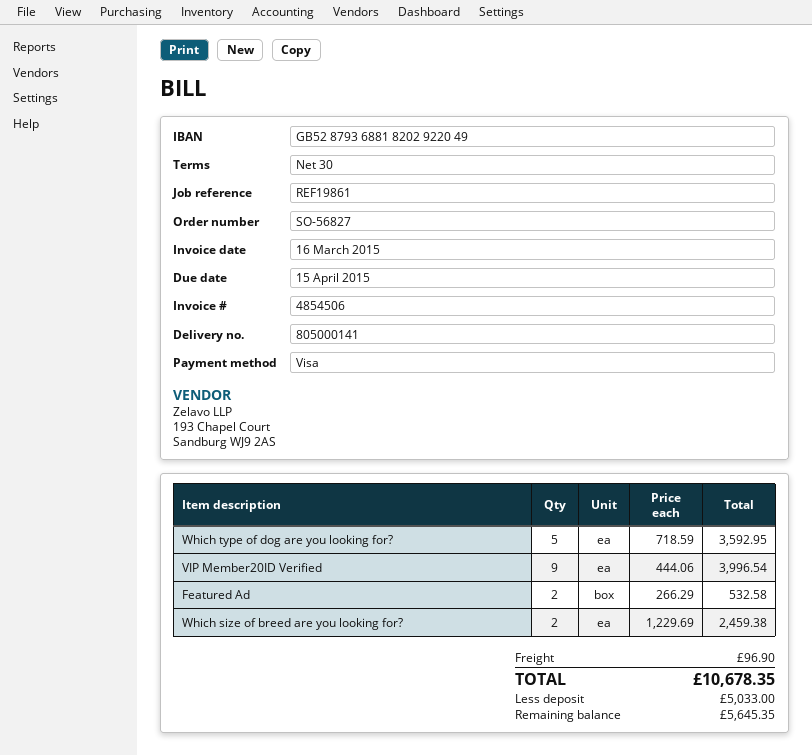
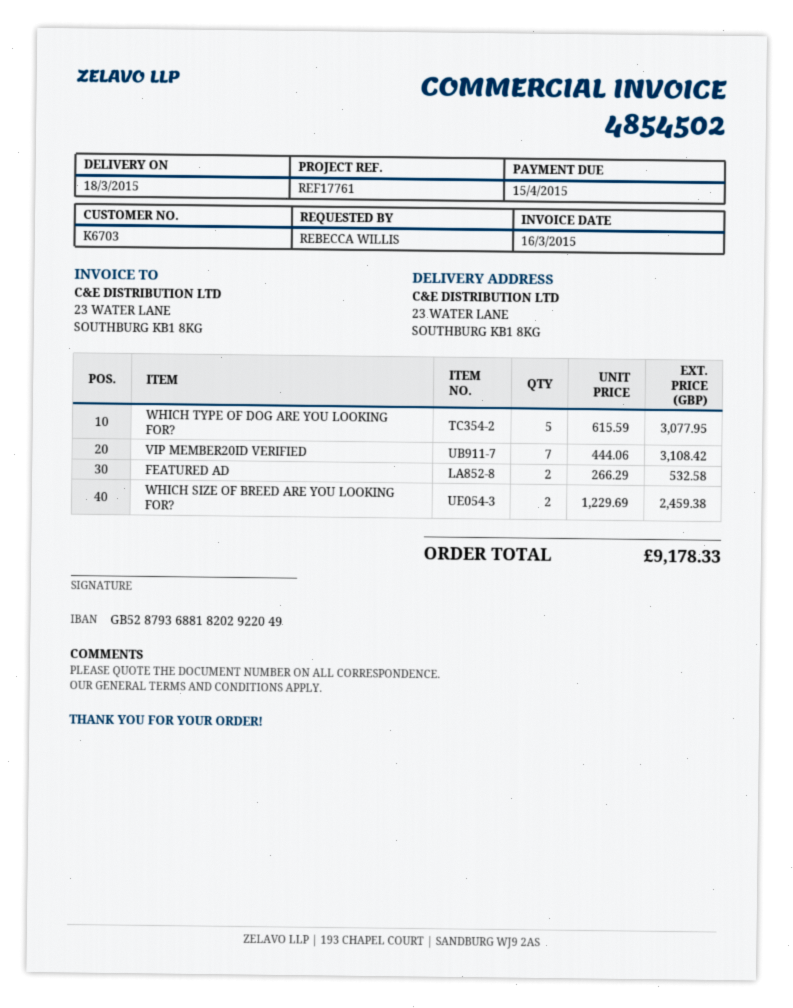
invoice number: 4854506 -> 4854502
reference: REF19861 -> REF17761
Which type of dog are you looking for?: 5 x 718.59 = 3592.95 -> 5 x 615.59 = 3077.95
VIP Member20ID Verified: 9 x 444.06 = 3996.54 -> 7 x 444.06 = 3108.42
shipping: 96.90 -> none
total: 10678.35 -> 9178.33

